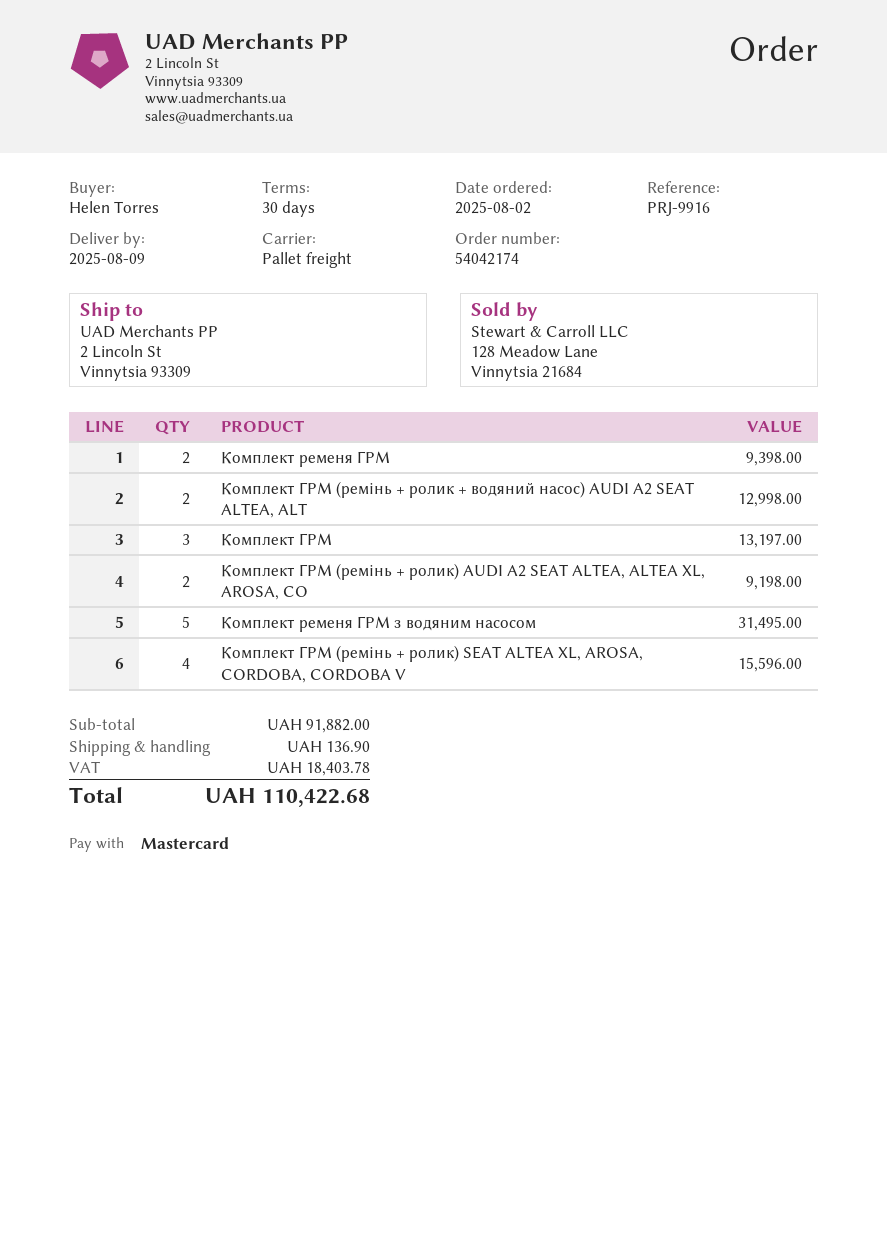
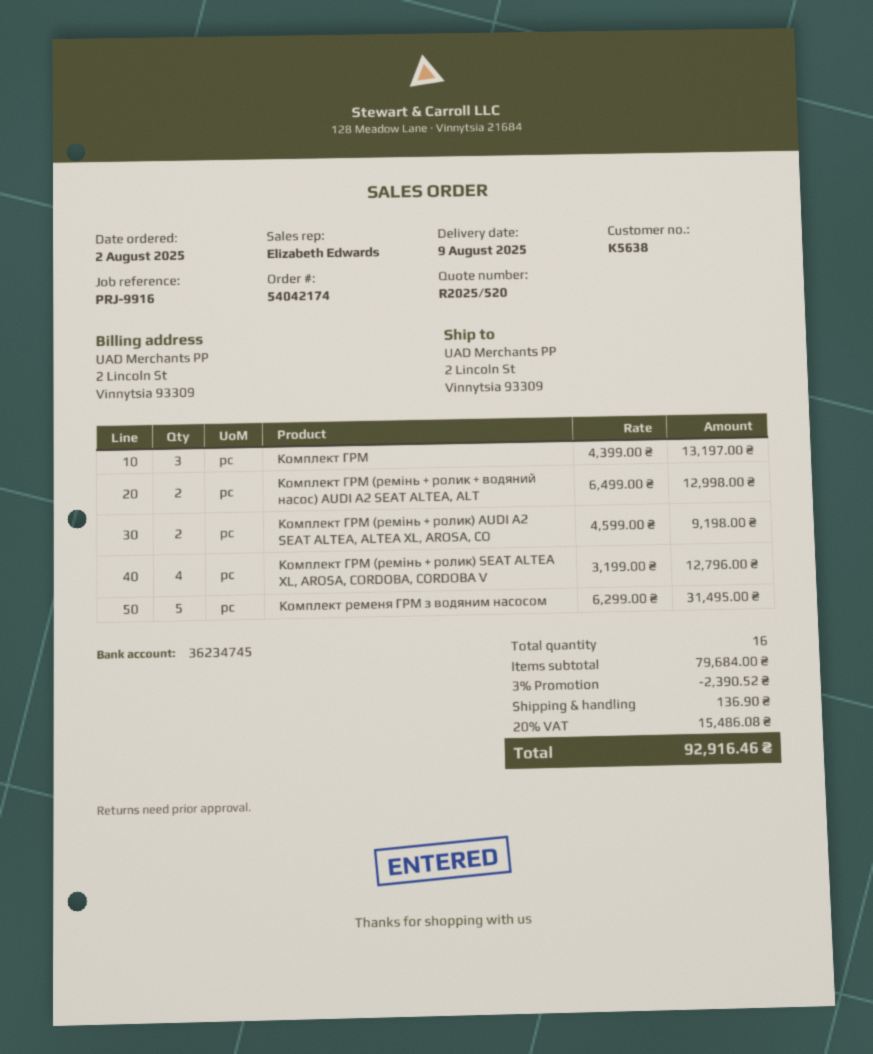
Комплект ременя ГРМ: 2 for 9398.00 -> none
Комплект ГРМ (ремінь + ролик) SEAT ALTEA XL, AROSA, CORDOBA, CORDOBA V: 4 for 15596.00 -> 4 for 12796.00
subtotal: 91882.00 -> 79684.00
discount: none -> 3% = 2390.52
tax: 18403.78 -> 15486.08
total: 110422.68 -> 92916.46

